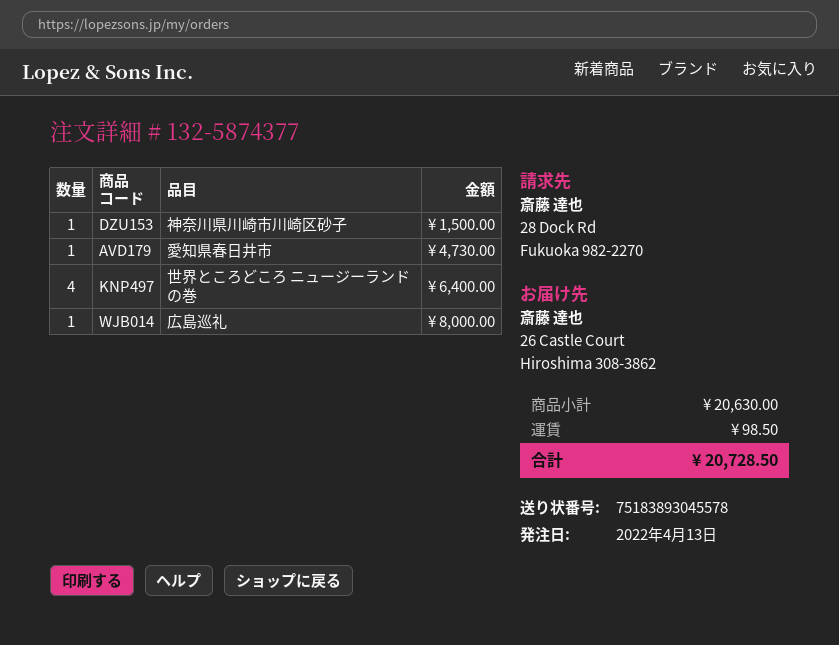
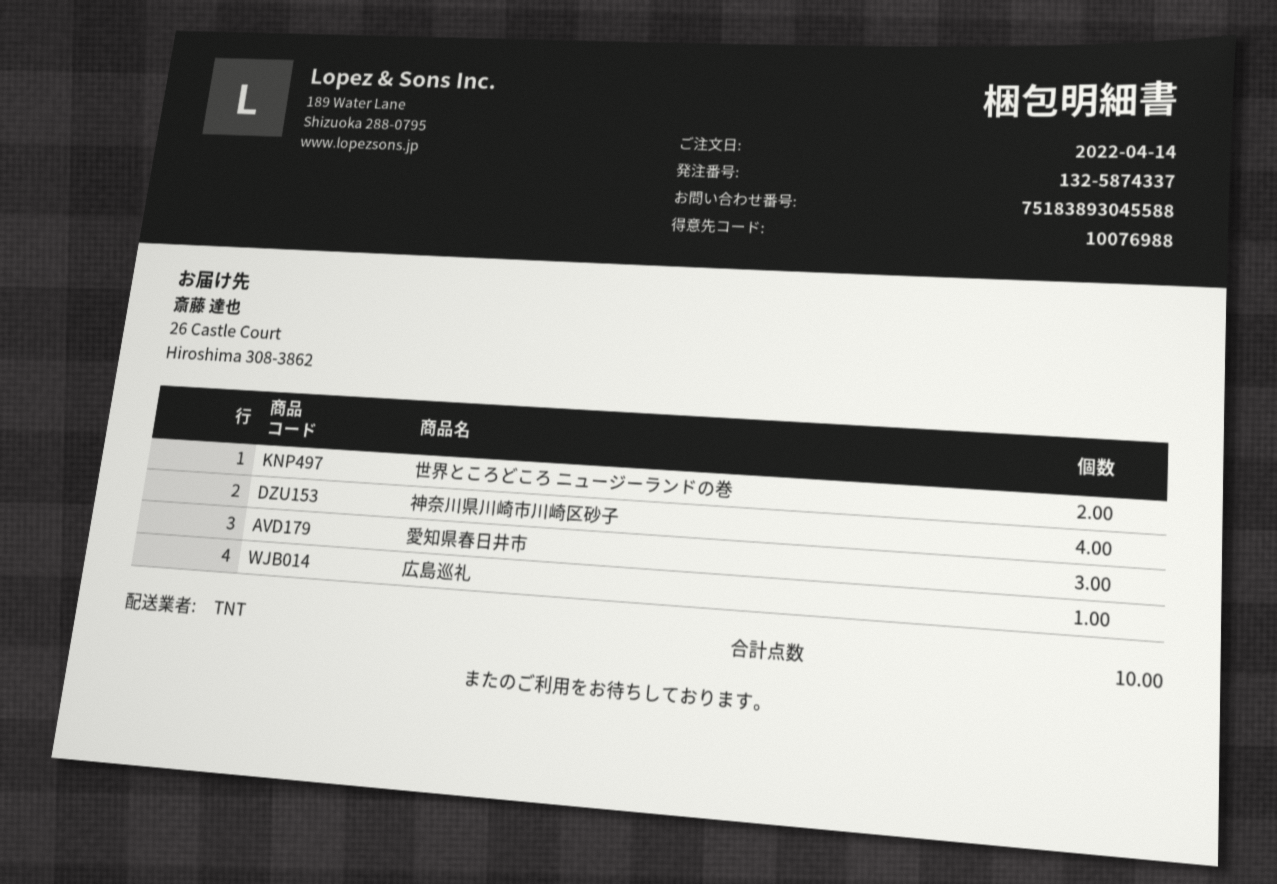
order number: 132-5874377 -> 132-5874337
order date: 2022-04-13 -> 2022-04-14
tracking number: 75183893045578 -> 75183893045588
神奈川県川崎市川崎区砂子: 1 -> 4
愛知県春日井市: 1 -> 3
世界ところどころ ニュージーランドの巻: 4 -> 2

